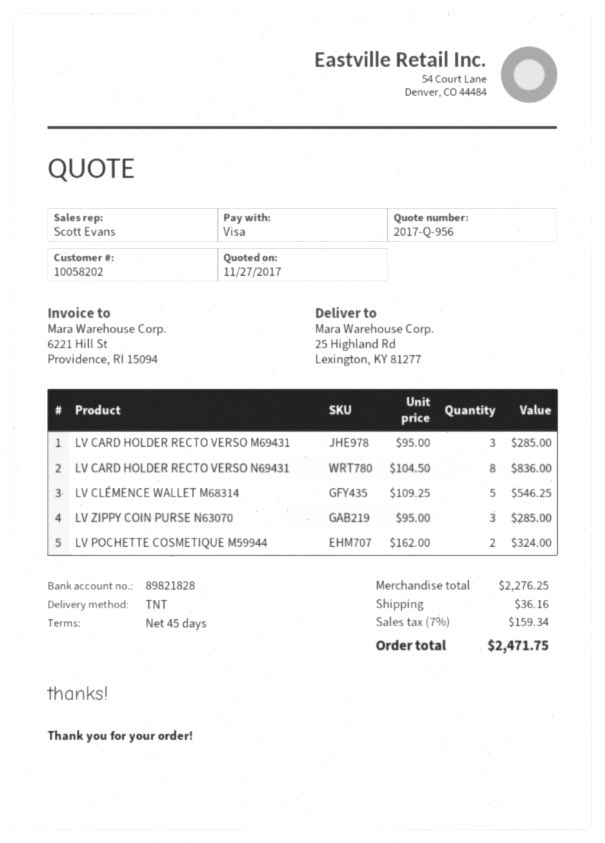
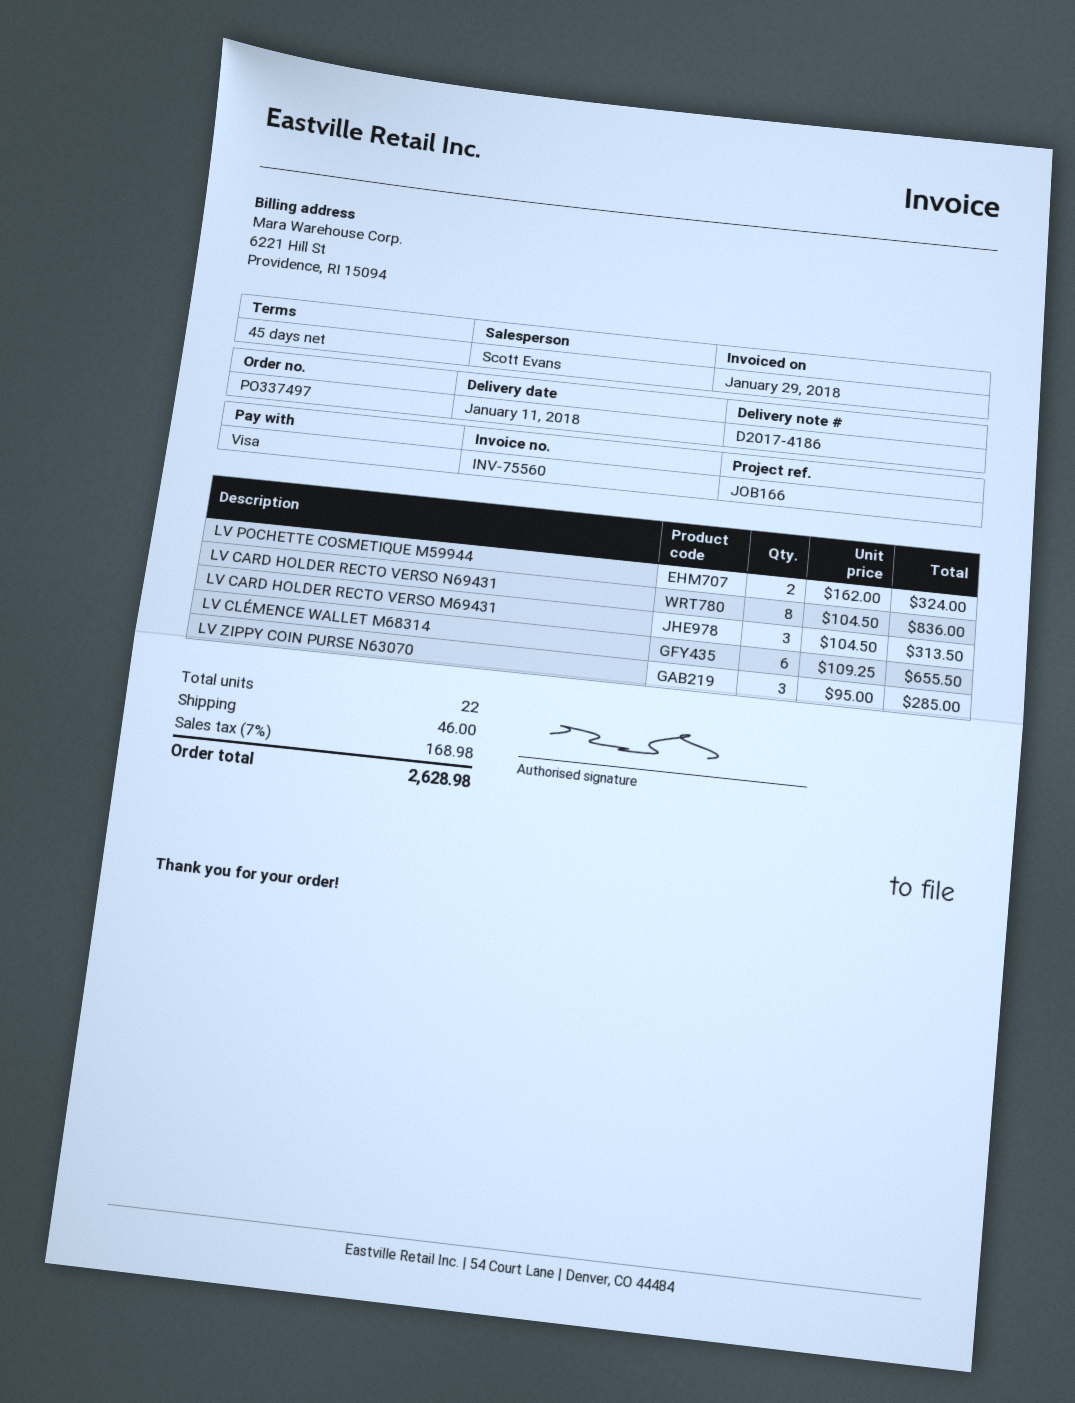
LV CARD HOLDER RECTO VERSO M69431: 3 x 95.00 = 285.00 -> 3 x 104.50 = 313.50
LV CLÉMENCE WALLET M68314: 5 x 109.25 = 546.25 -> 6 x 109.25 = 655.50
shipping: 36.16 -> 46.00
tax: 7% = 159.34 -> 7% = 168.98
total: 2471.75 -> 2628.98

